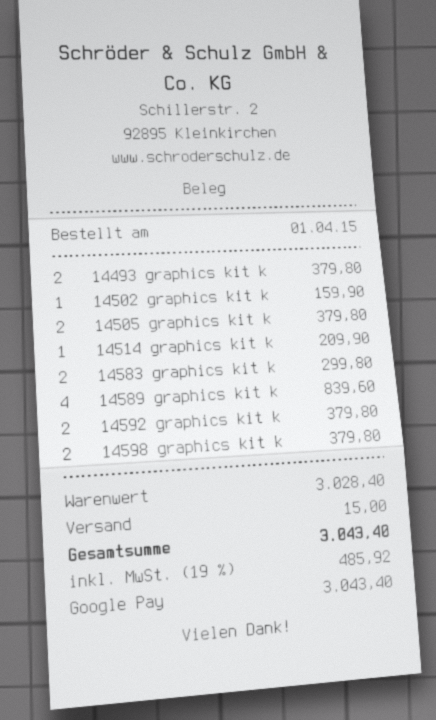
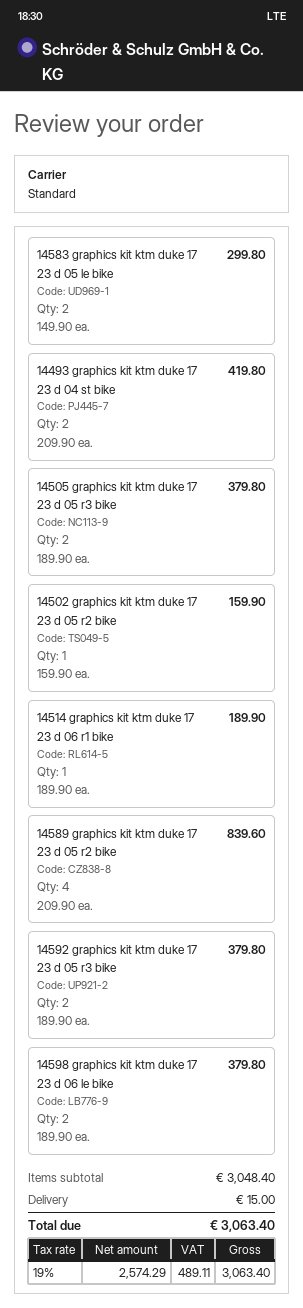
14493 graphics kit k: 2 for 379.80 -> 2 for 419.80
14514 graphics kit k: 1 for 209.90 -> 1 for 189.90
subtotal: 3028.40 -> 3048.40
tax: 19% = 485.92 -> 19% = 489.11
total: 3043.40 -> 3063.40

